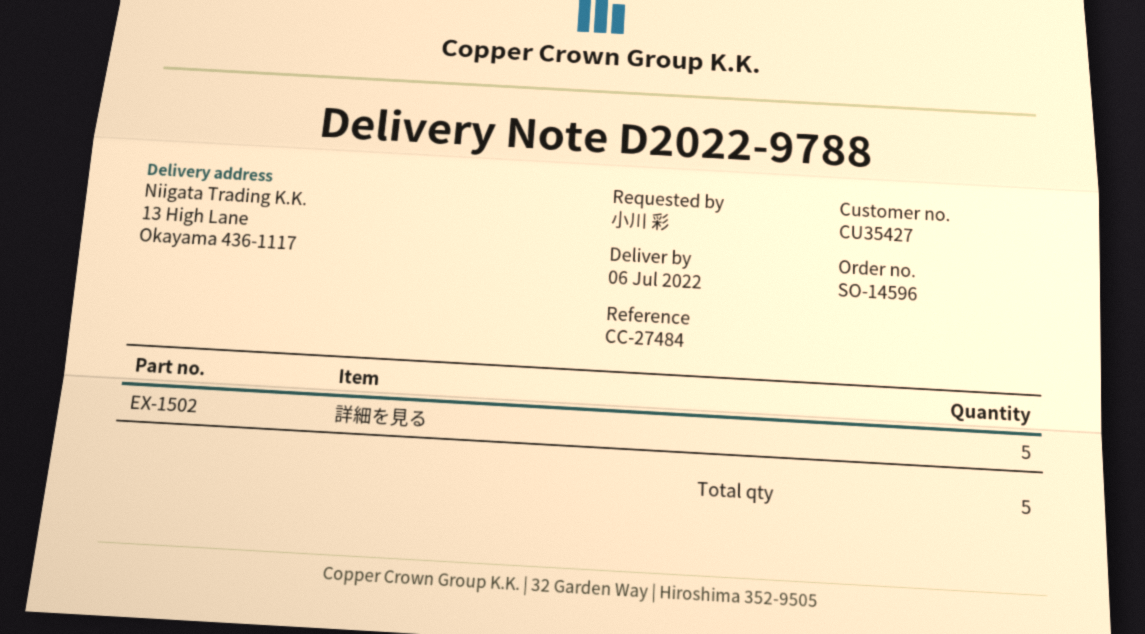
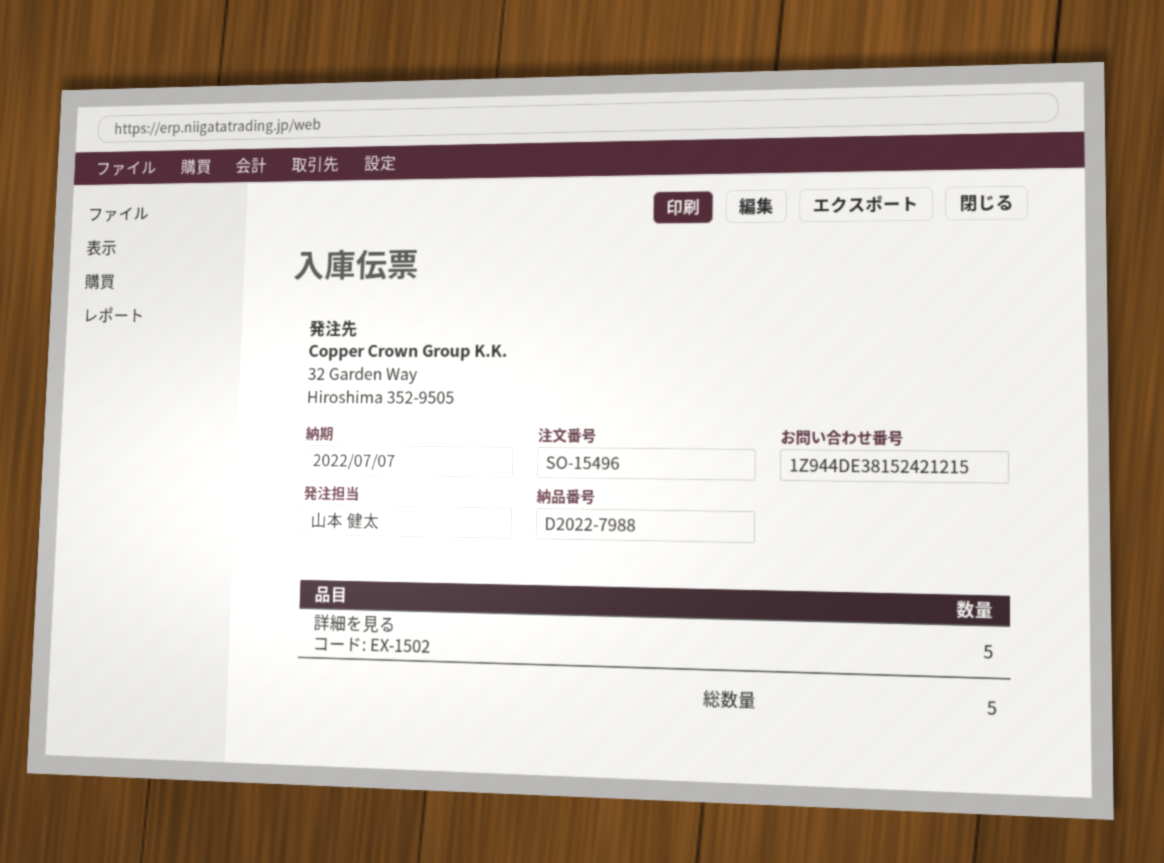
order number: SO-14596 -> SO-15496
delivery note number: D2022-9788 -> D2022-7988
delivery date: 2022-07-06 -> 2022-07-07
ordered by: 小川 彩 -> 山本 健太

